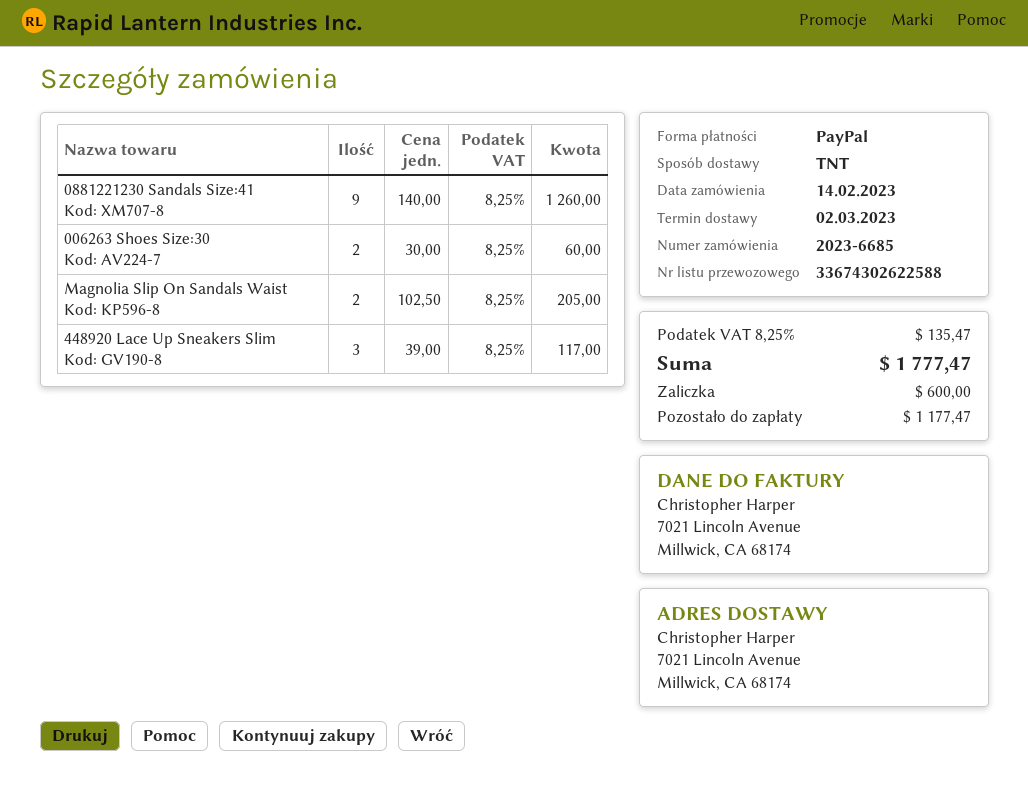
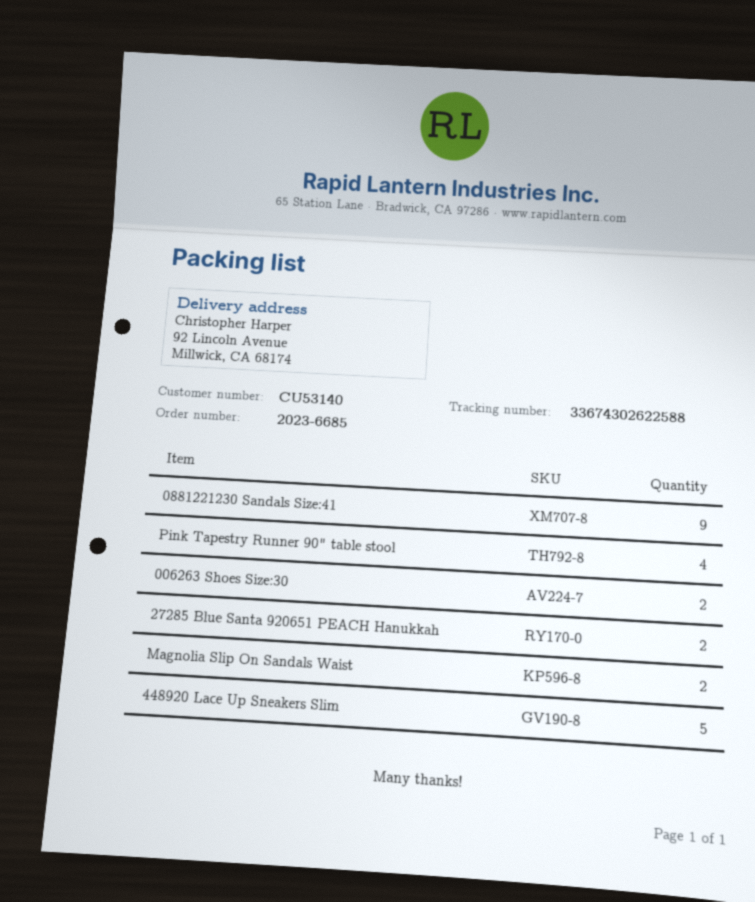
ship to: 7021 Lincoln Avenue, Millwick, CA 68174 -> 92 Lincoln Avenue, Millwick, CA 68174
448920 Lace Up Sneakers Slim: 3 -> 5
Pink Tapestry Runner 90" table stool: none -> 4
27285 Blue Santa 920651 PEACH Hanukkah: none -> 2

